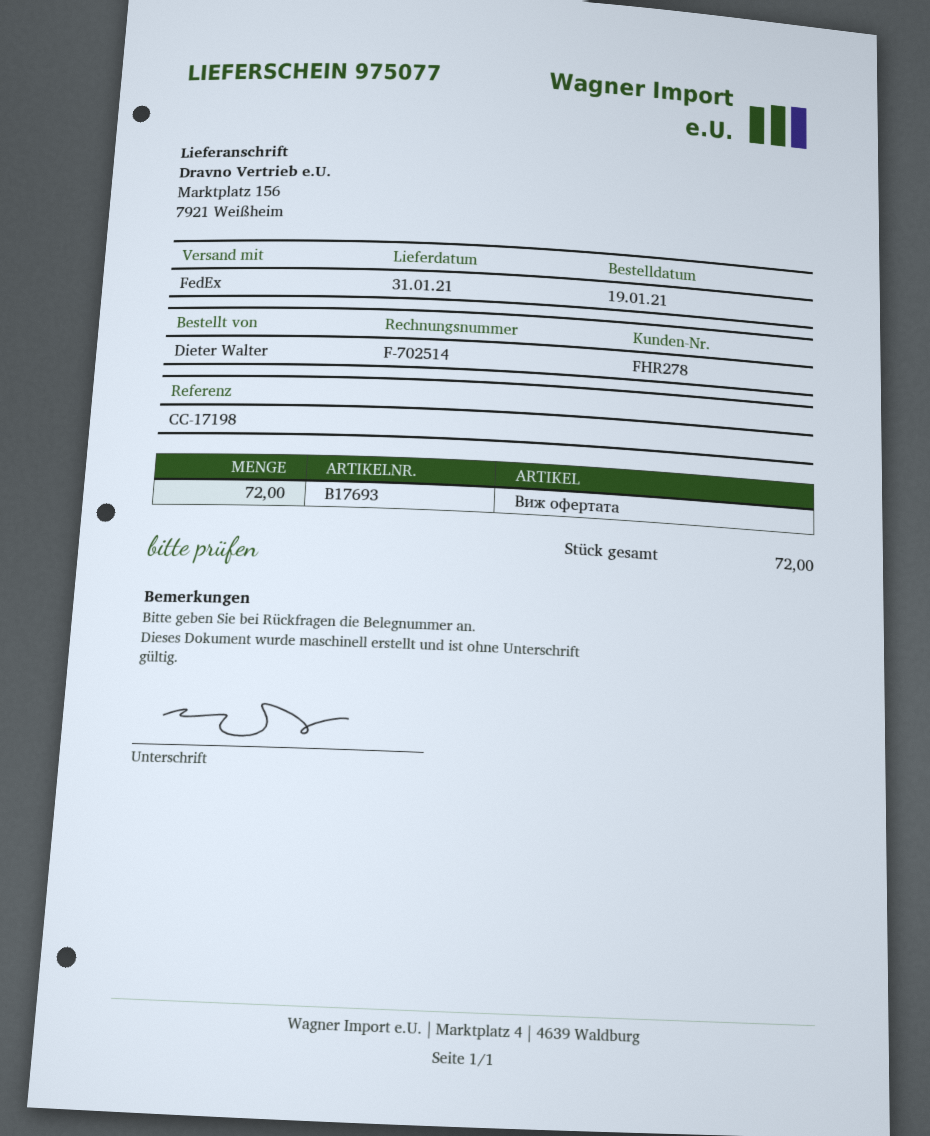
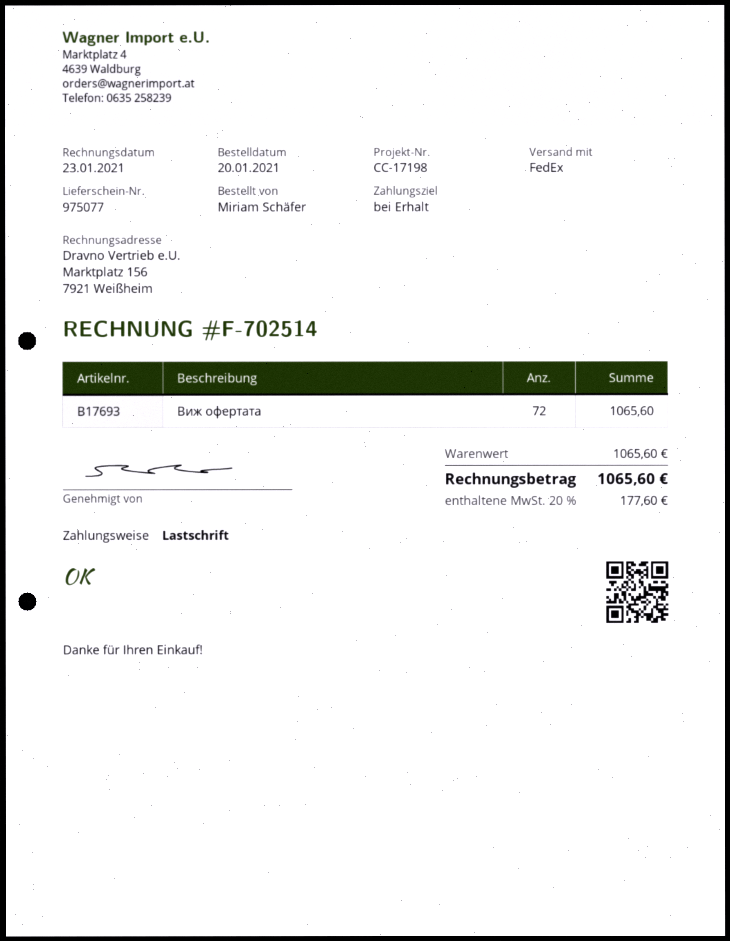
order date: 2021-01-19 -> 2021-01-20
ordered by: Dieter Walter -> Miriam Schäfer

